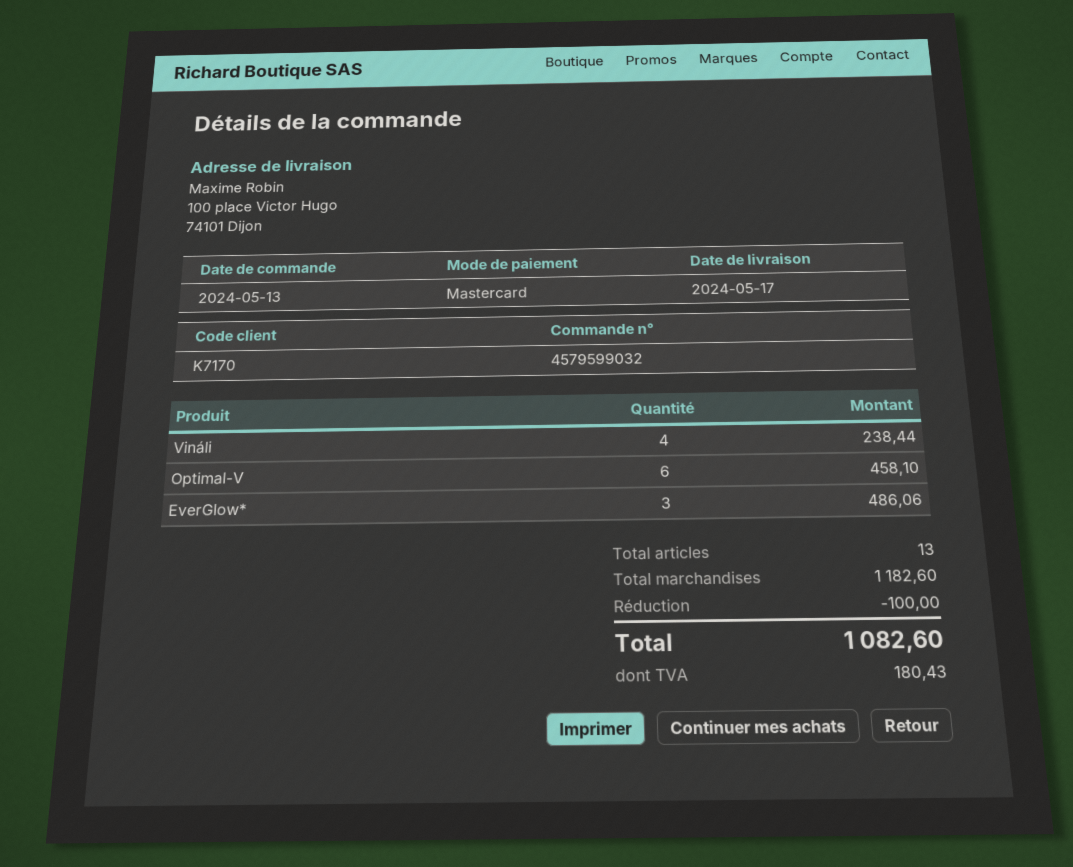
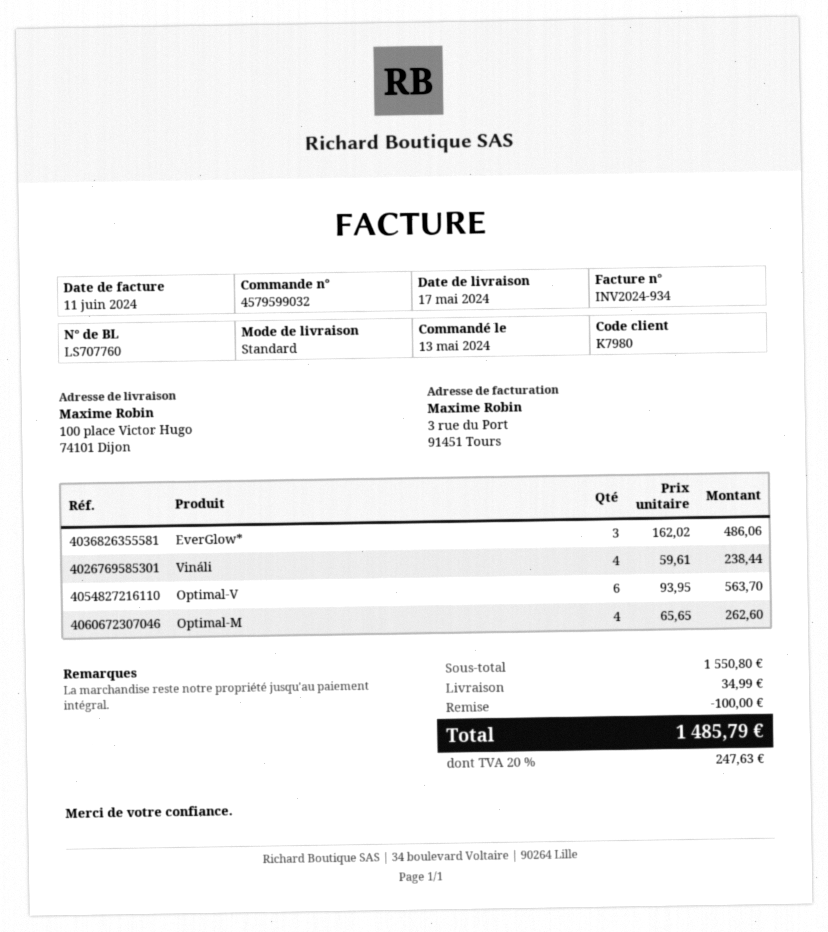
customer number: K7170 -> K7980
Optimal-V: 6 for 458.10 -> 6 for 563.70
Optimal-M: none -> 4 for 262.60
subtotal: 1182.60 -> 1550.80
shipping: none -> 34.99
tax: 180.43 -> 247.63
total: 1082.60 -> 1485.79

